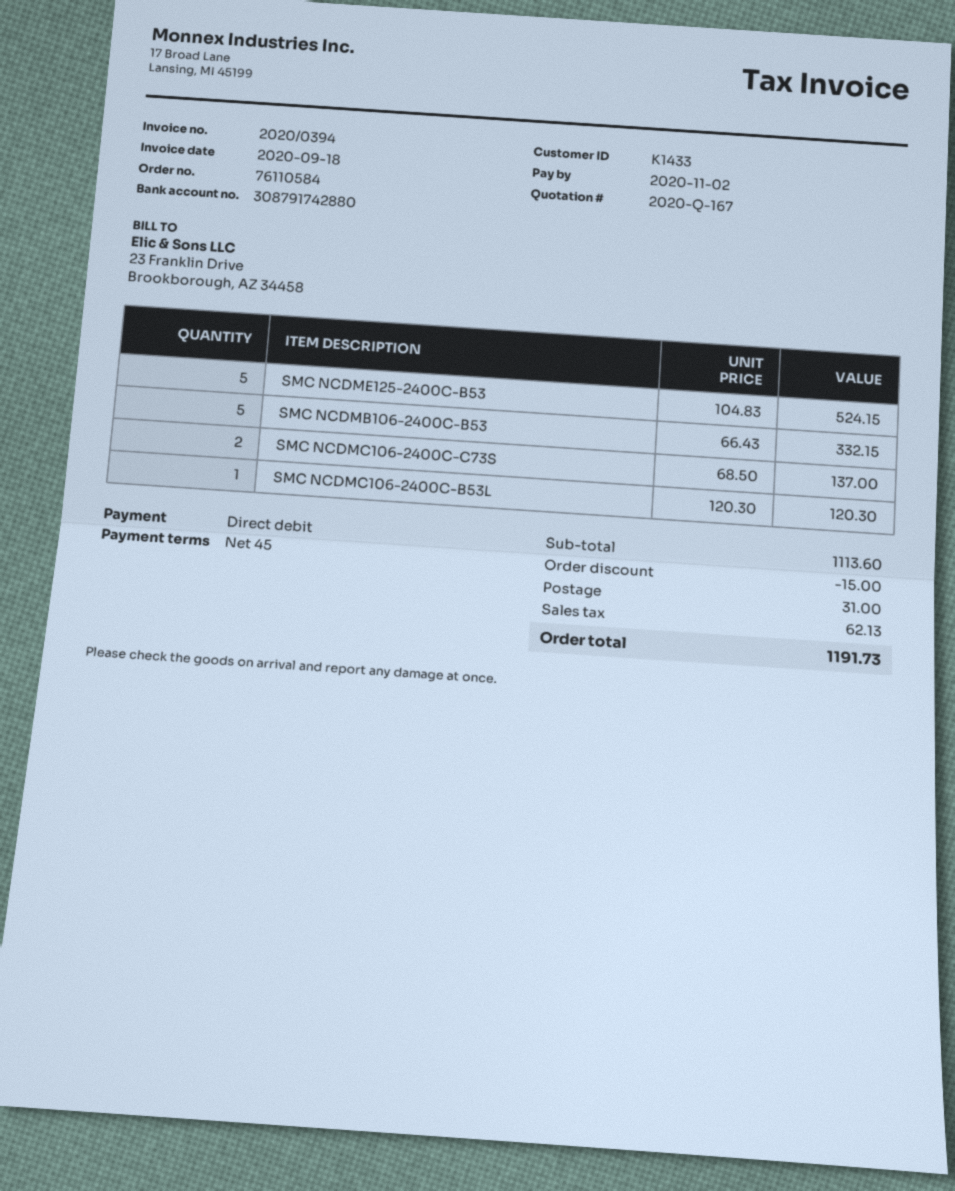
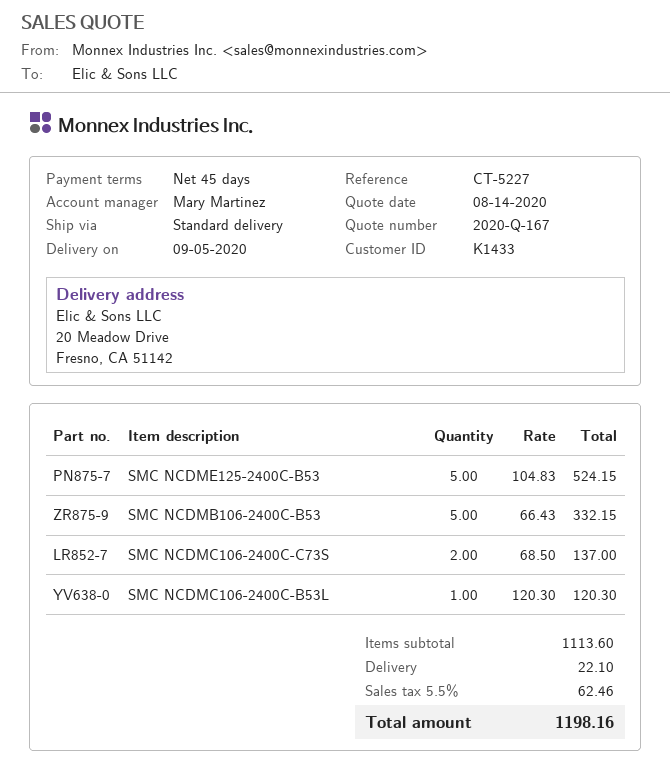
discount: 15.00 -> none
shipping: 31.00 -> 22.10
tax: 62.13 -> 62.46
total: 1191.73 -> 1198.16

